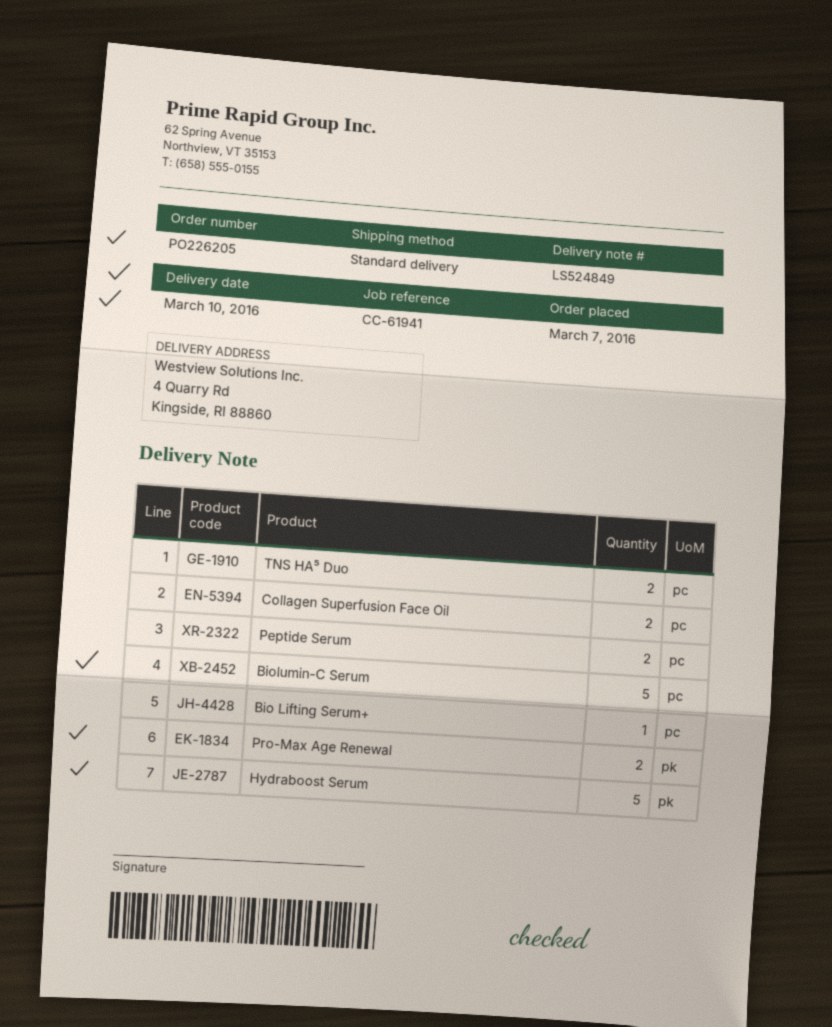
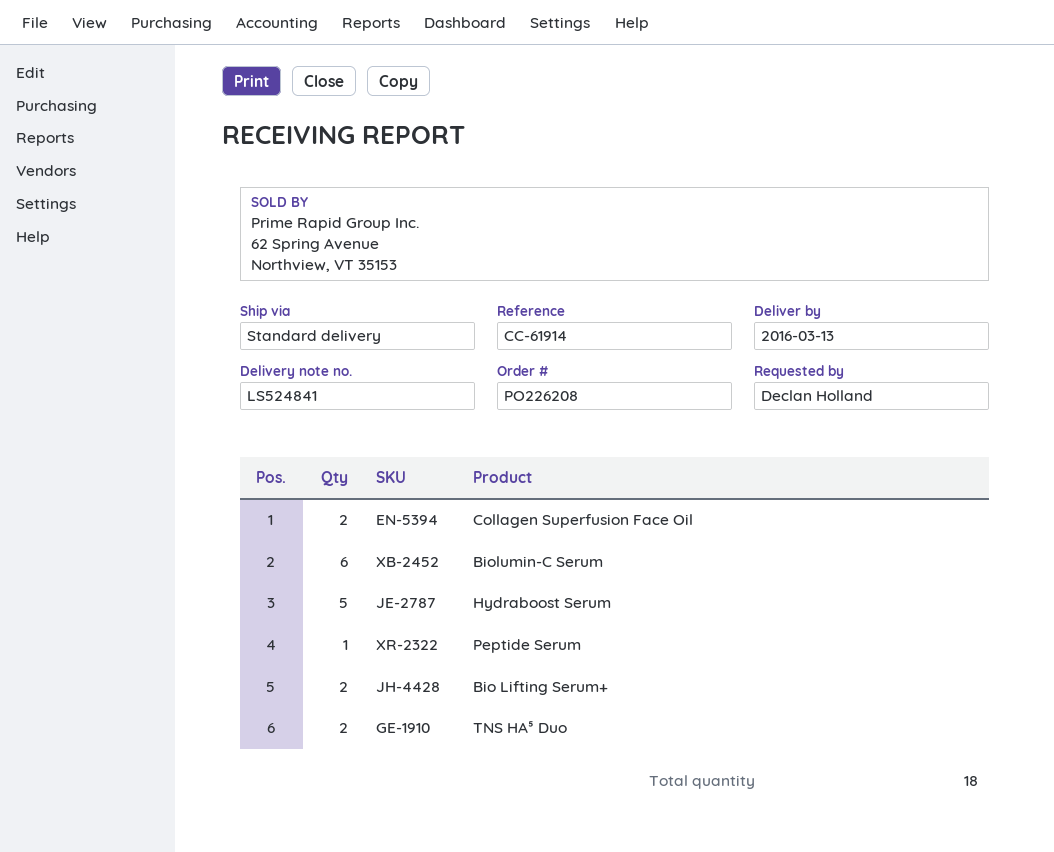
order number: PO226205 -> PO226208
delivery note number: LS524849 -> LS524841
delivery date: 2016-03-10 -> 2016-03-13
reference: CC-61941 -> CC-61914
Peptide Serum: 2 -> 1
Biolumin-C Serum: 5 -> 6
Bio Lifting Serum+: 1 -> 2
Pro-Max Age Renewal: 2 -> none

